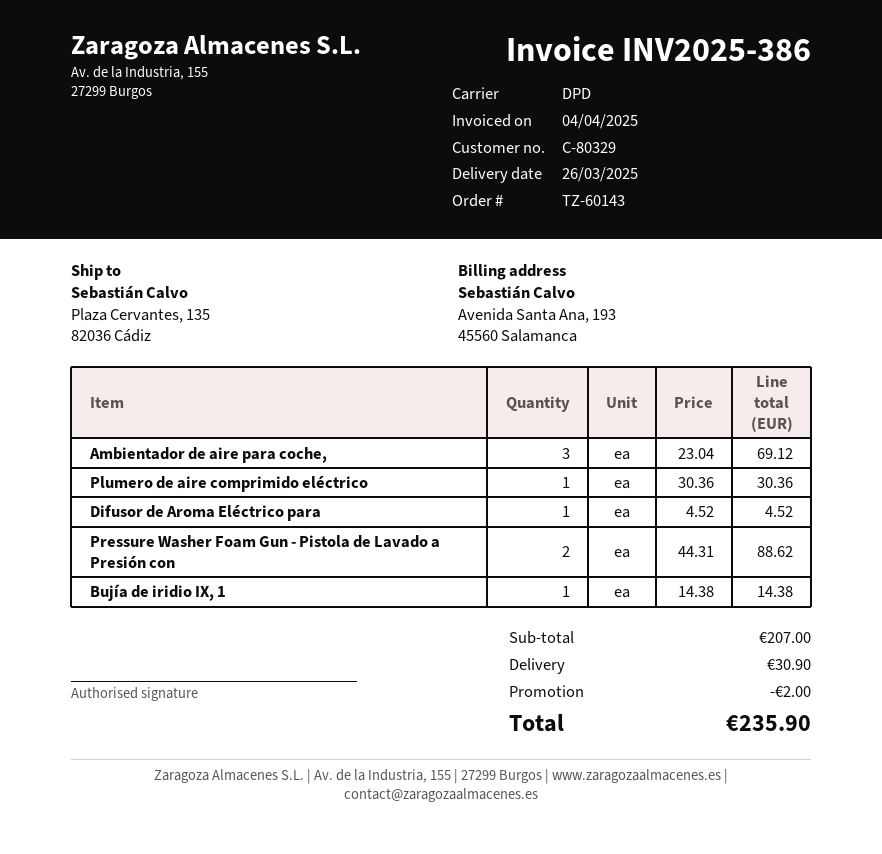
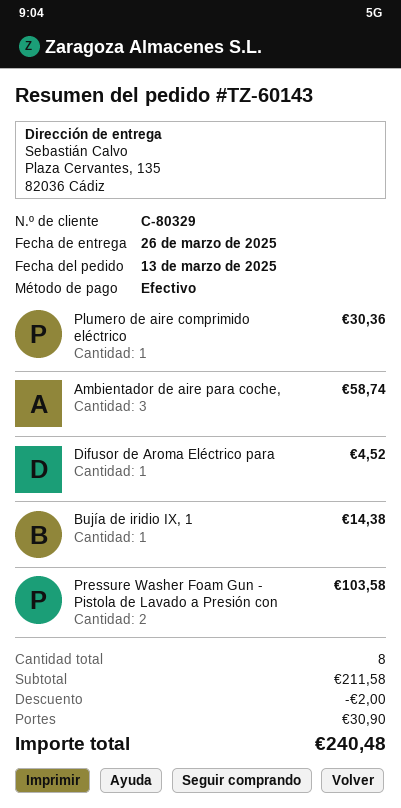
Ambientador de aire para coche,: 3 for 69.12 -> 3 for 58.74
Pressure Washer Foam Gun - Pistola de Lavado a Presión con: 2 for 88.62 -> 2 for 103.58
subtotal: 207.00 -> 211.58
total: 235.90 -> 240.48

